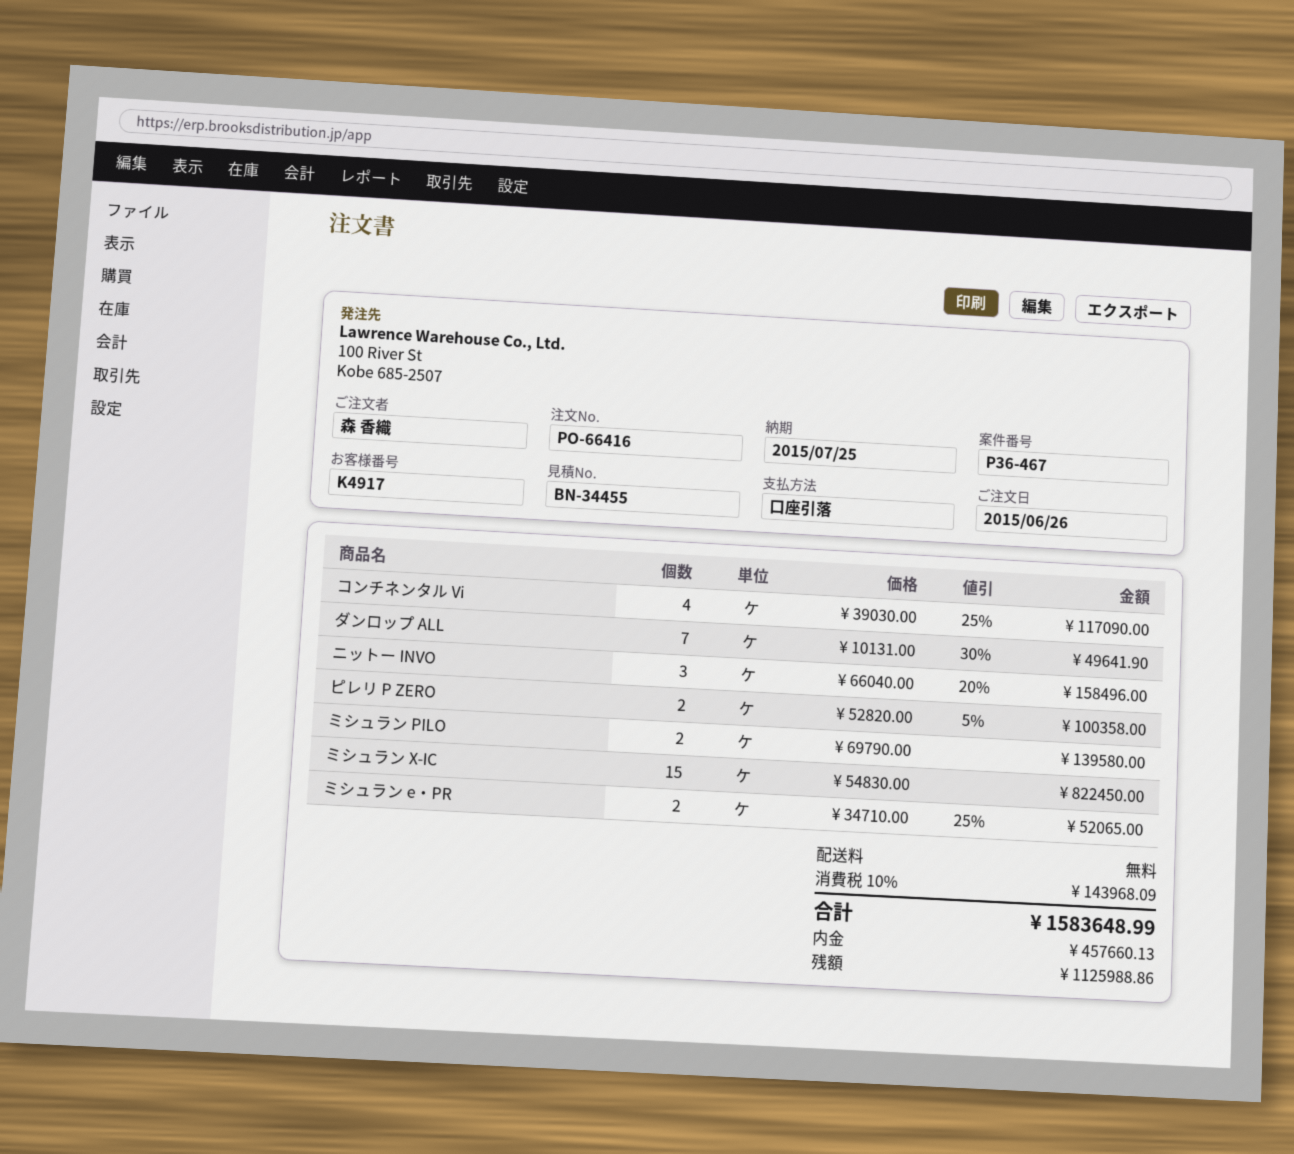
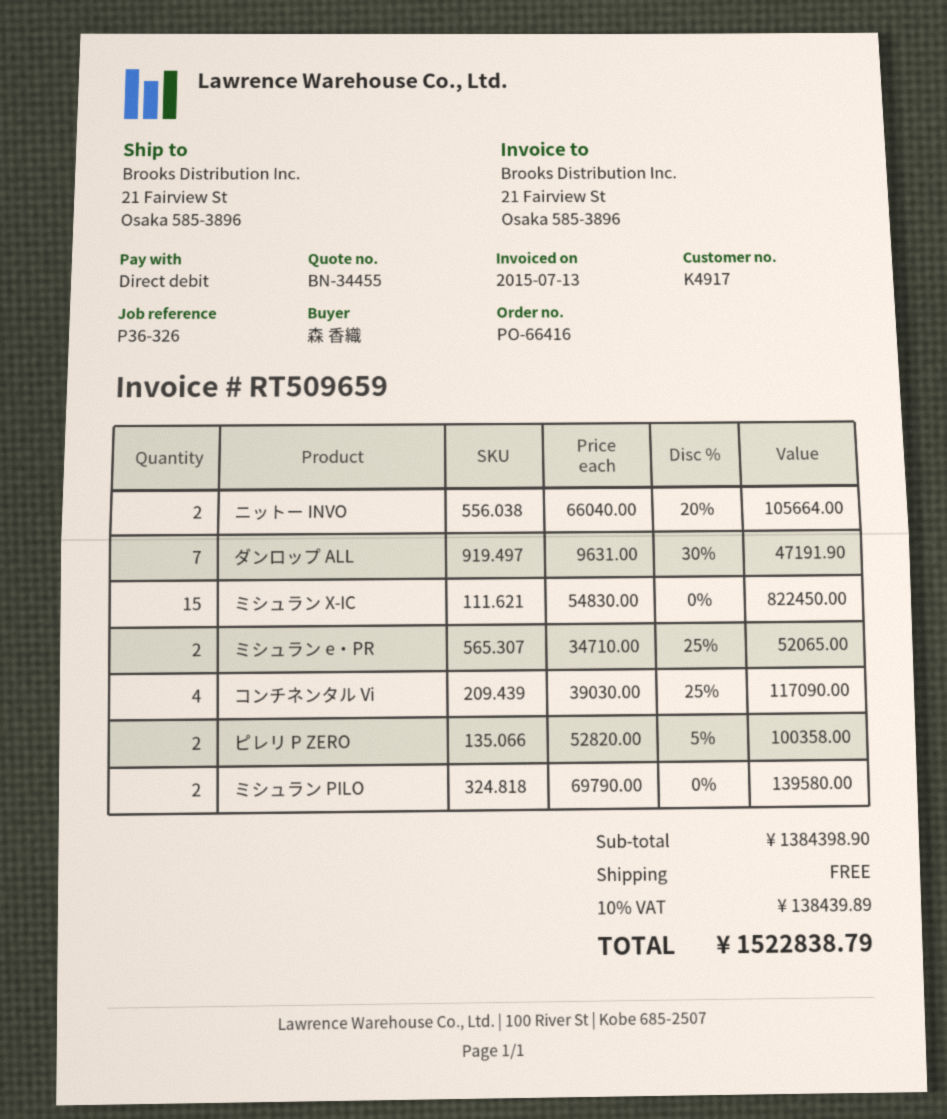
reference: P36-467 -> P36-326
ダンロップ ALL: 7 x 10131.00 - 30% = 49641.90 -> 7 x 9631.00 - 30% = 47191.90
ニットー INVO: 3 x 66040.00 - 20% = 158496.00 -> 2 x 66040.00 - 20% = 105664.00
tax: 10% = 143968.09 -> 10% = 138439.89
total: 1583648.99 -> 1522838.79

